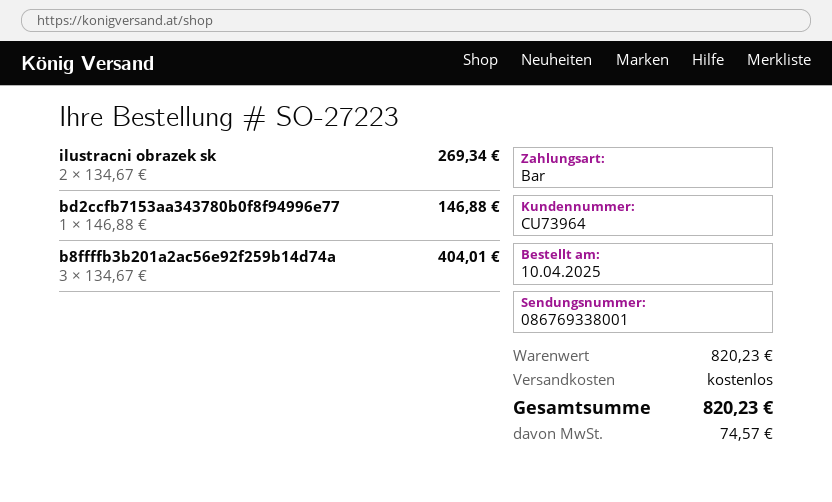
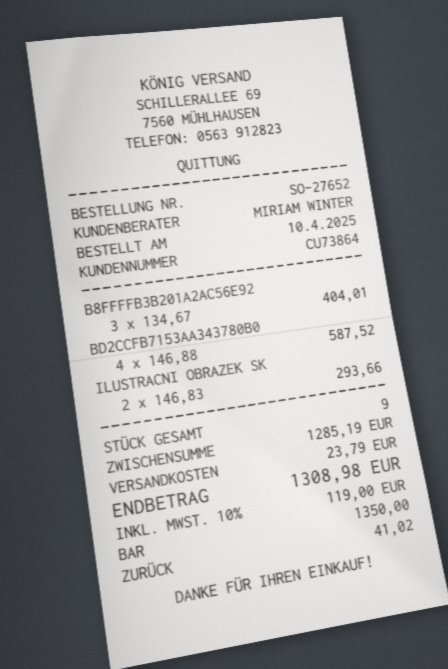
order number: SO-27223 -> SO-27652
customer number: CU73964 -> CU73864
ilustracni obrazek sk: 2 x 134.67 = 269.34 -> 2 x 146.83 = 293.66
bd2ccfb7153aa343780b0f8f94996e77: 1 x 146.88 = 146.88 -> 4 x 146.88 = 587.52
subtotal: 820.23 -> 1285.19
shipping: 0.00 -> 23.79
tax: 74.57 -> 119.00
total: 820.23 -> 1308.98

